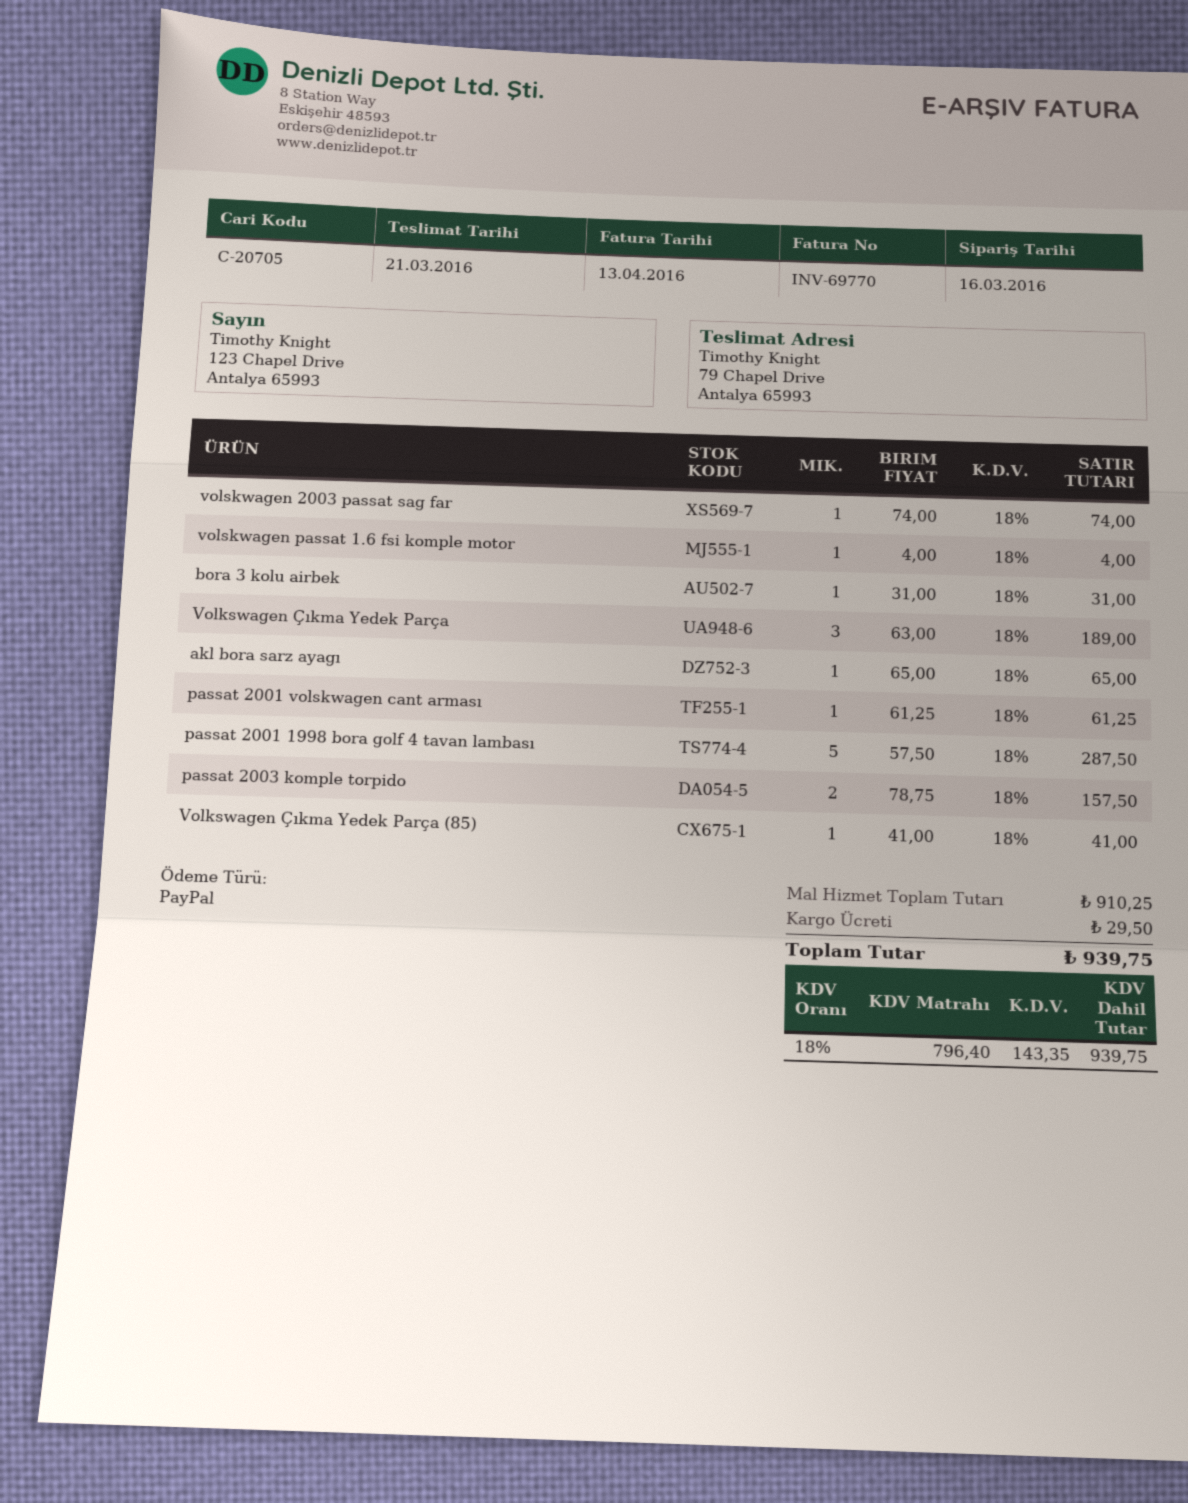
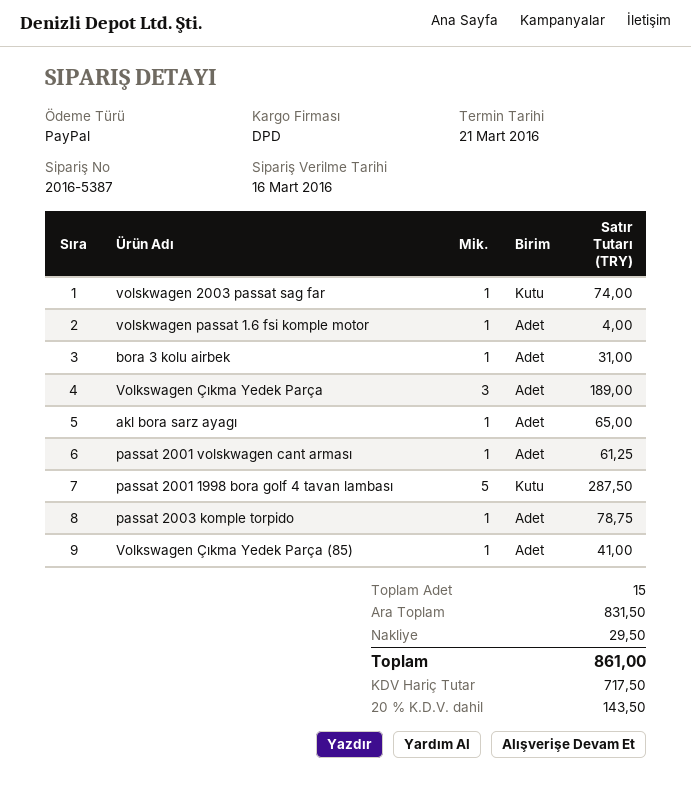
passat 2003 komple torpido: 2 for 157.50 -> 1 for 78.75
subtotal: 910.25 -> 831.50
net: 796.40 -> 717.50
tax: 18% = 143.35 -> 20% = 143.50
total: 939.75 -> 861.00

